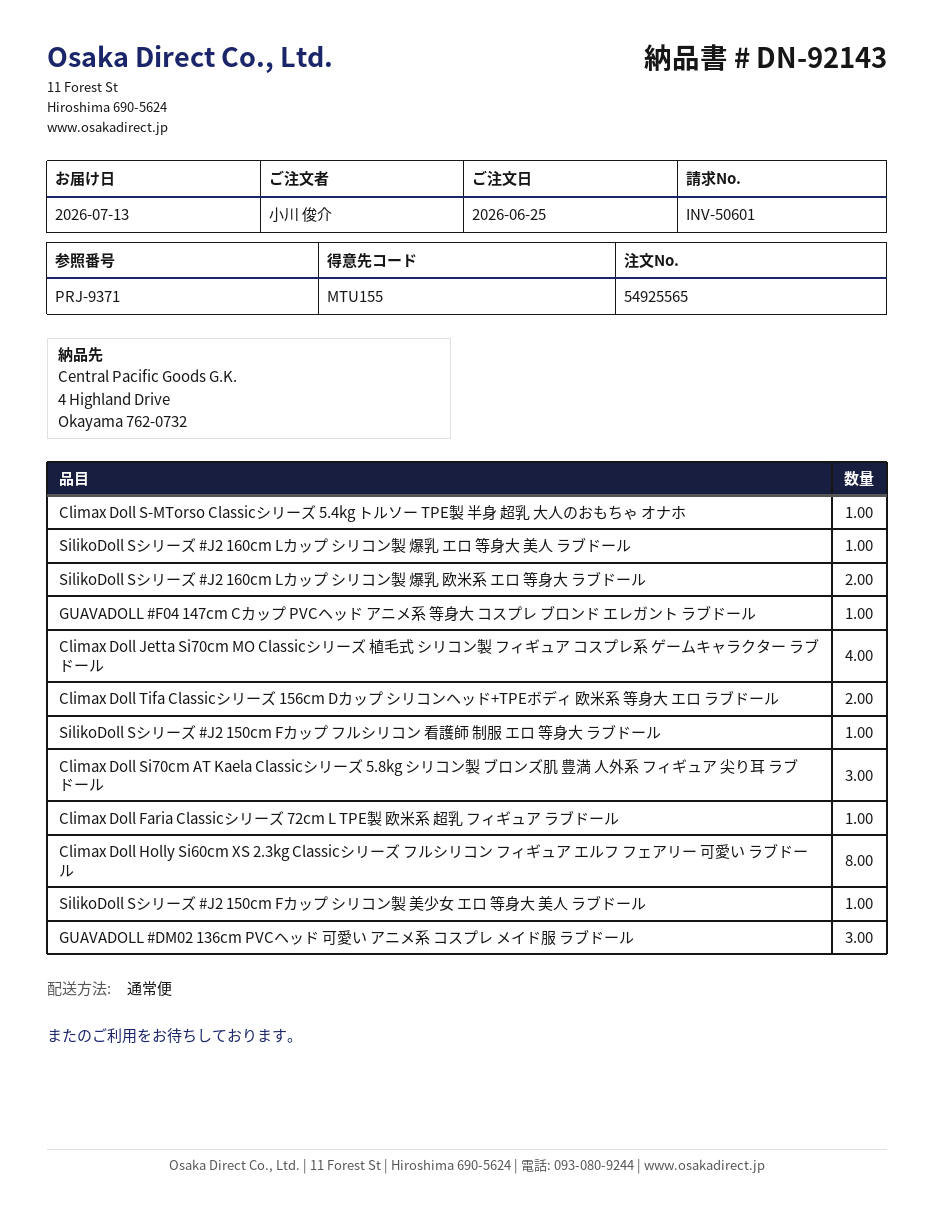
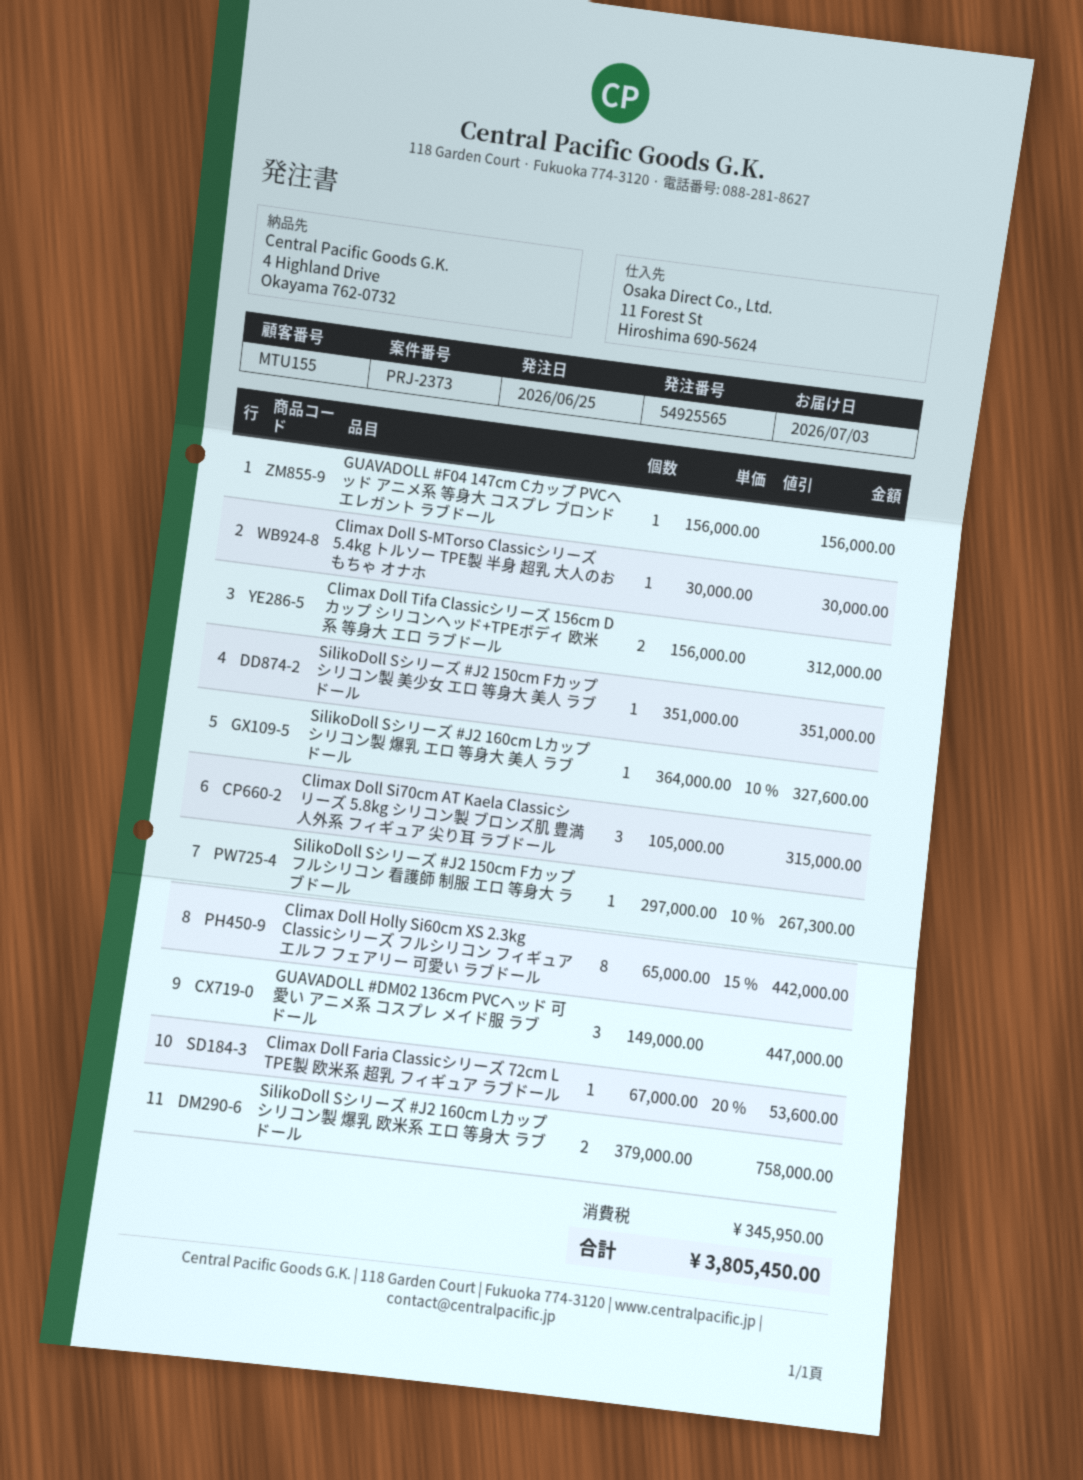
delivery date: 2026-07-13 -> 2026-07-03
reference: PRJ-9371 -> PRJ-2373
Climax Doll Jetta Si70cm MO Classicシリーズ 植毛式 シリコン製 フィギュア コスプレ系 ゲームキャラクター ラブドール: 4 -> none

